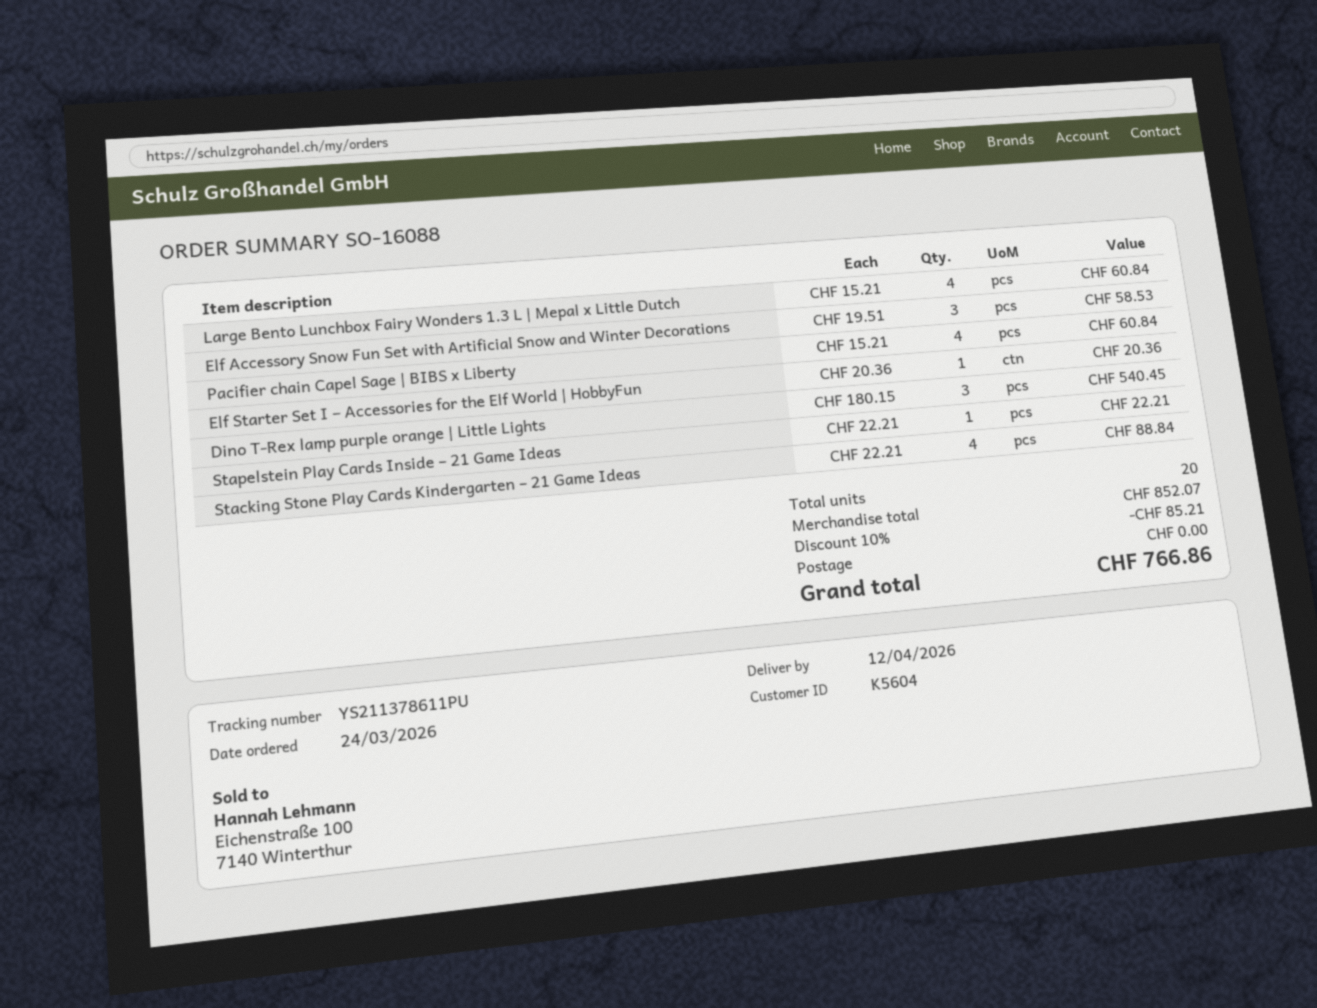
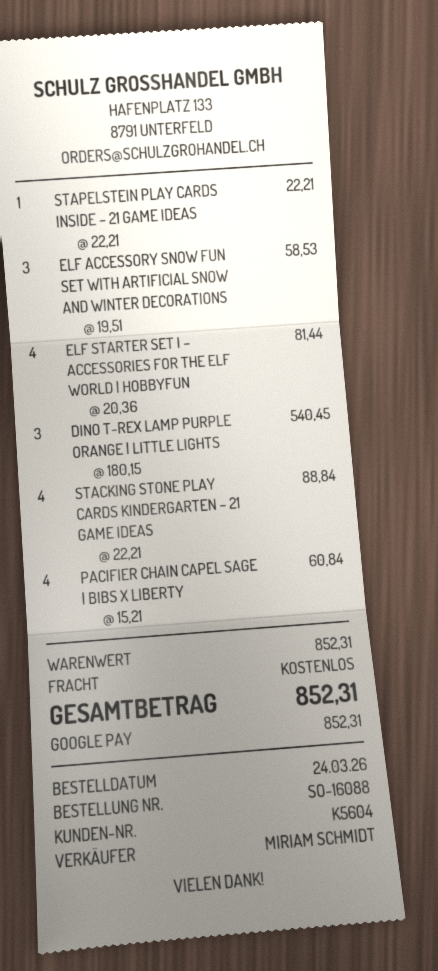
Large Bento Lunchbox Fairy Wonders 1.3 L | Mepal x Little Dutch: 4 x 15.21 = 60.84 -> none
Elf Starter Set I – Accessories for the Elf World | HobbyFun: 1 x 20.36 = 20.36 -> 4 x 20.36 = 81.44
subtotal: 852.07 -> 852.31
discount: 10% = 85.21 -> none
total: 766.86 -> 852.31

